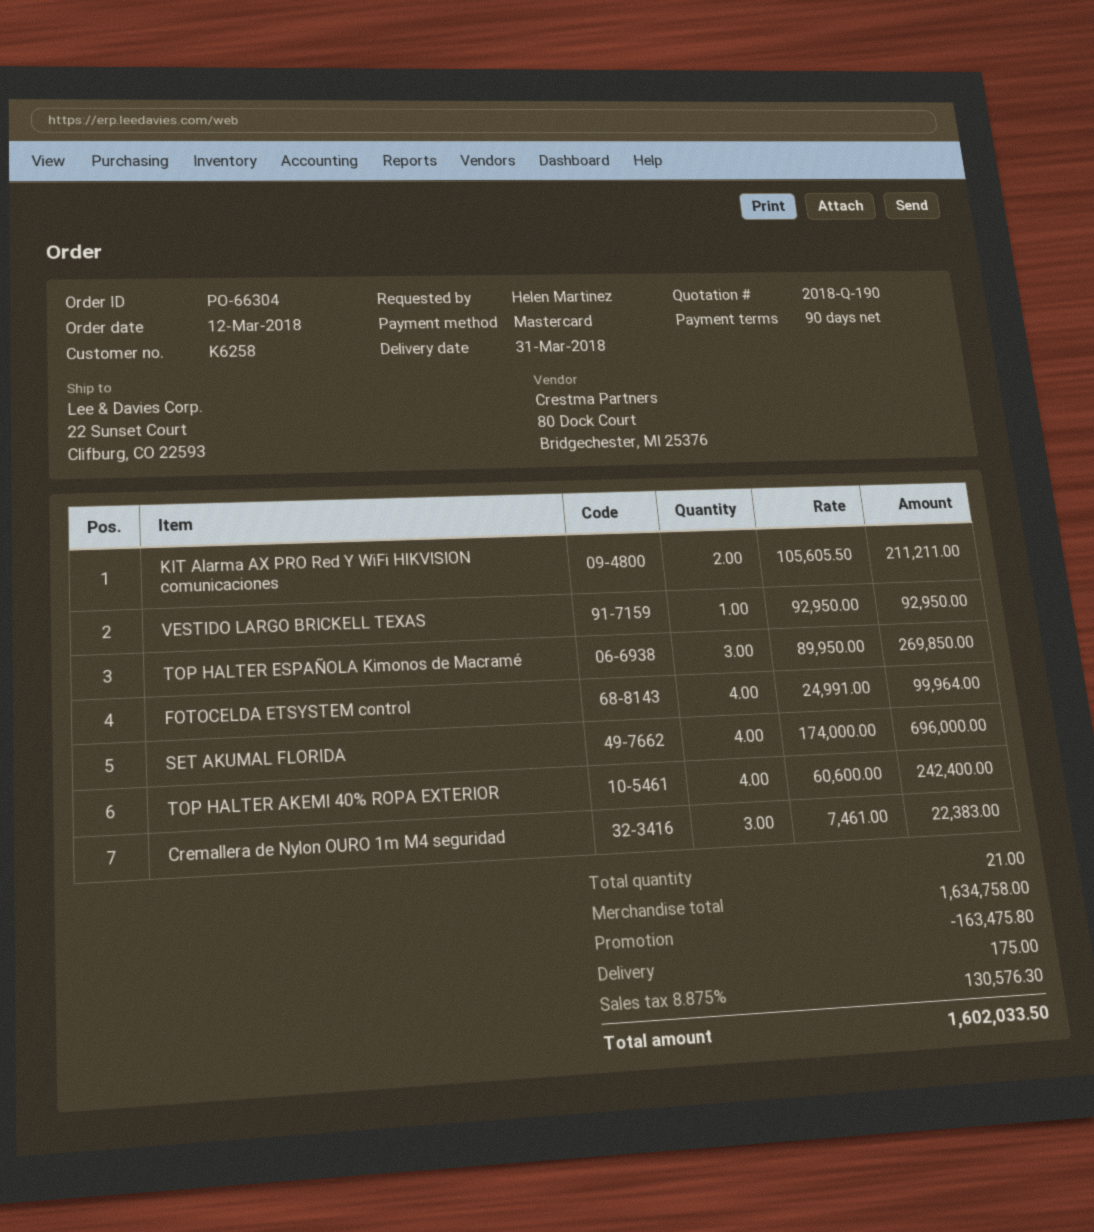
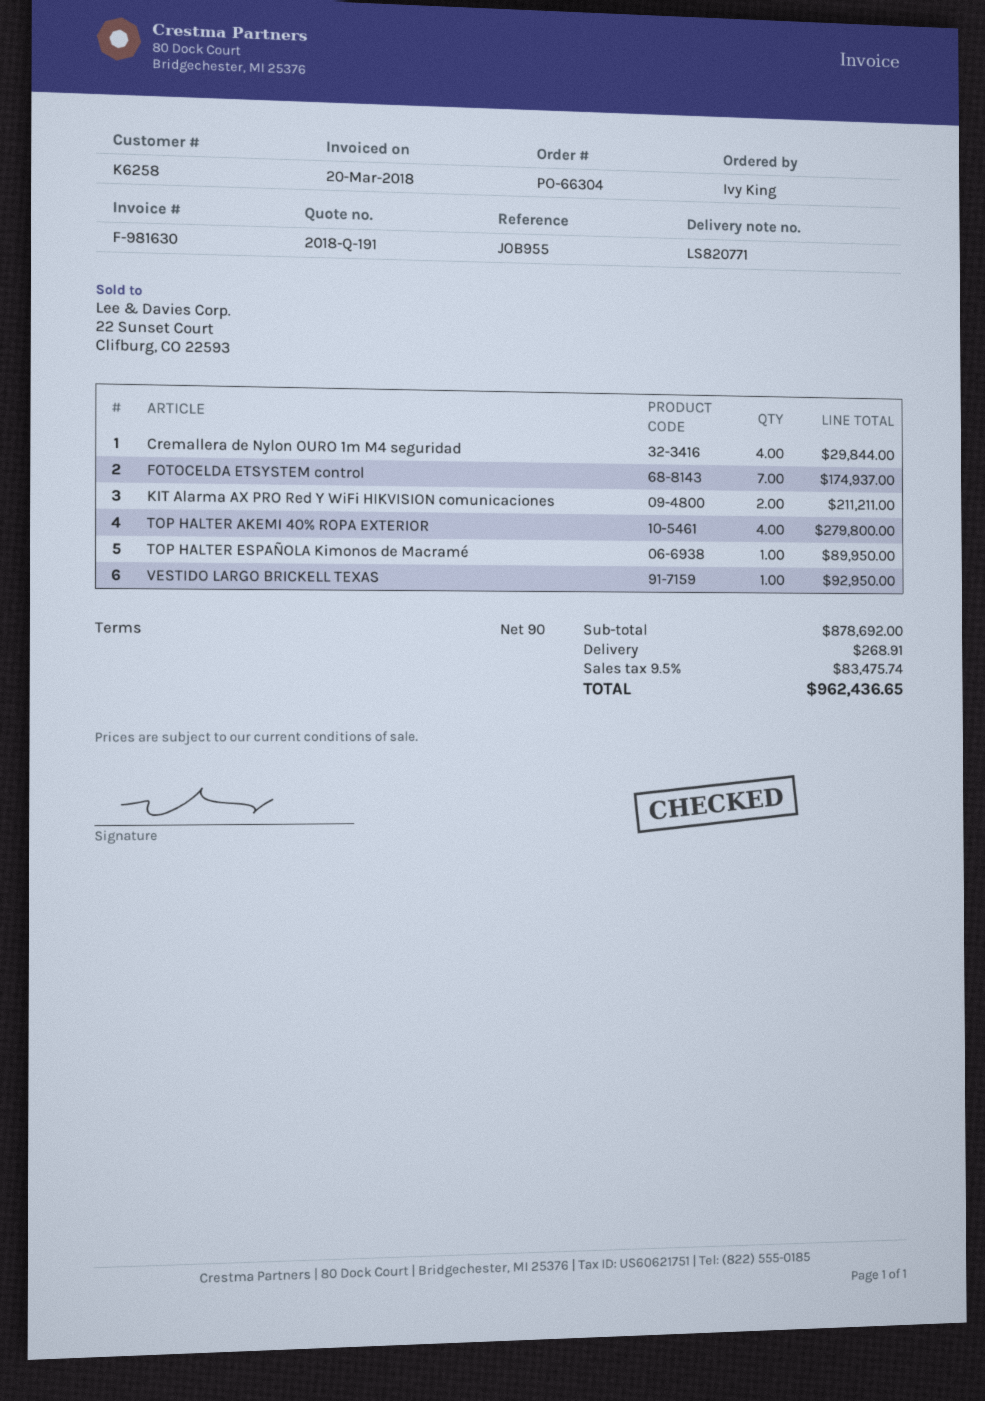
quote number: 2018-Q-190 -> 2018-Q-191
ordered by: Helen Martinez -> Ivy King
TOP HALTER ESPAÑOLA Kimonos de Macramé: 3 for 269850.00 -> 1 for 89950.00
FOTOCELDA ETSYSTEM control: 4 for 99964.00 -> 7 for 174937.00
SET AKUMAL FLORIDA: 4 for 696000.00 -> none
TOP HALTER AKEMI 40% ROPA EXTERIOR: 4 for 242400.00 -> 4 for 279800.00
Cremallera de Nylon OURO 1m M4 seguridad: 3 for 22383.00 -> 4 for 29844.00
subtotal: 1634758.00 -> 878692.00
discount: 163475.80 -> none
shipping: 175.00 -> 268.91
tax: 8.875% = 130576.30 -> 9.5% = 83475.74
total: 1602033.50 -> 962436.65

